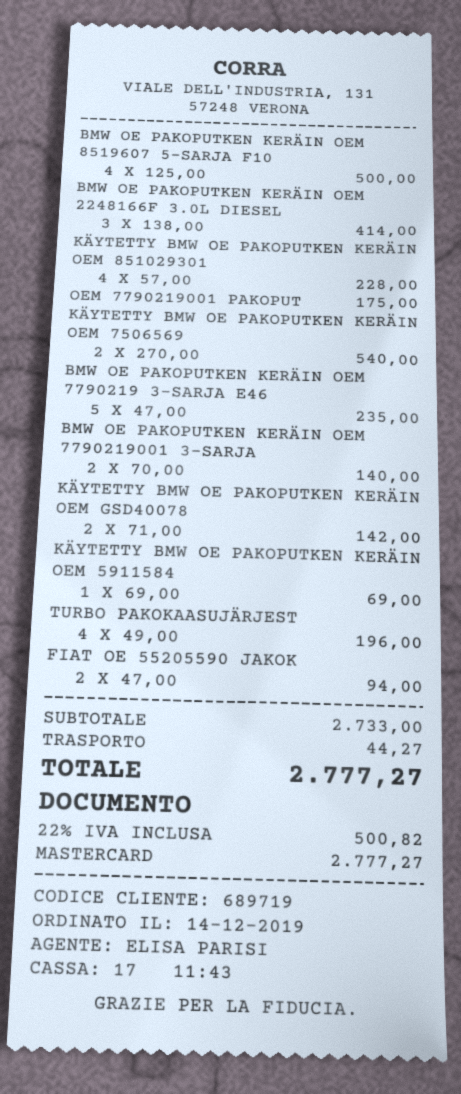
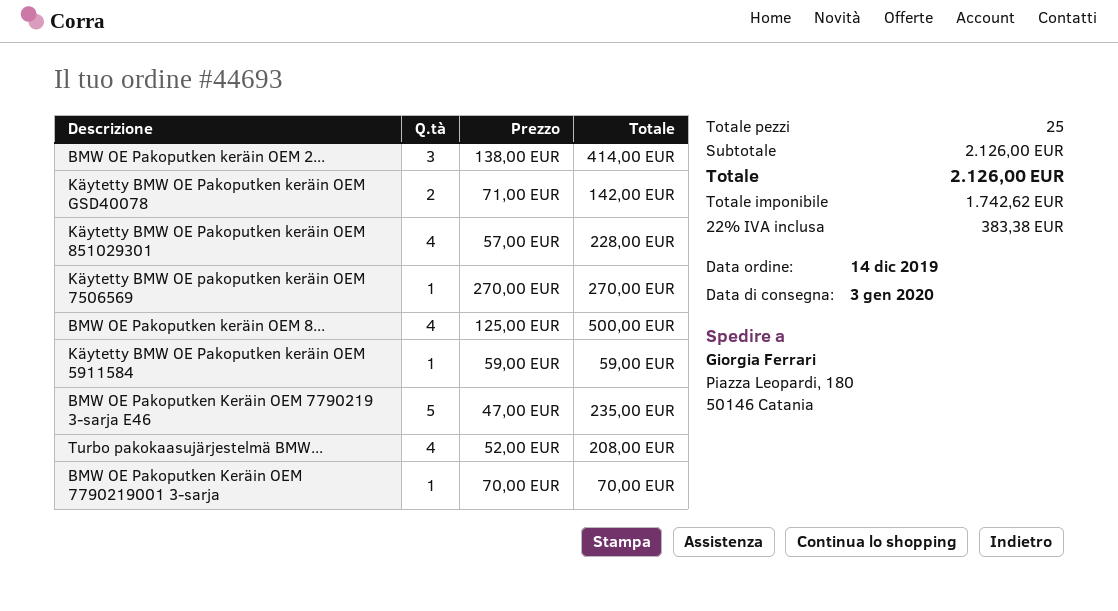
OEM 7790219001 PAKOPUT: 1 x 175.00 = 175.00 -> none
KÄYTETTY BMW OE PAKOPUTKEN KERÄIN OEM 7506569: 2 x 270.00 = 540.00 -> 1 x 270.00 = 270.00
BMW OE PAKOPUTKEN KERÄIN OEM 7790219001 3-SARJA: 2 x 70.00 = 140.00 -> 1 x 70.00 = 70.00
KÄYTETTY BMW OE PAKOPUTKEN KERÄIN OEM 5911584: 1 x 69.00 = 69.00 -> 1 x 59.00 = 59.00
TURBO PAKOKAASUJÄRJEST: 4 x 49.00 = 196.00 -> 4 x 52.00 = 208.00
FIAT OE 55205590 JAKOK: 2 x 47.00 = 94.00 -> none
subtotal: 2733.00 -> 2126.00
shipping: 44.27 -> none
tax: 22% = 500.82 -> 22% = 383.38
total: 2777.27 -> 2126.00

